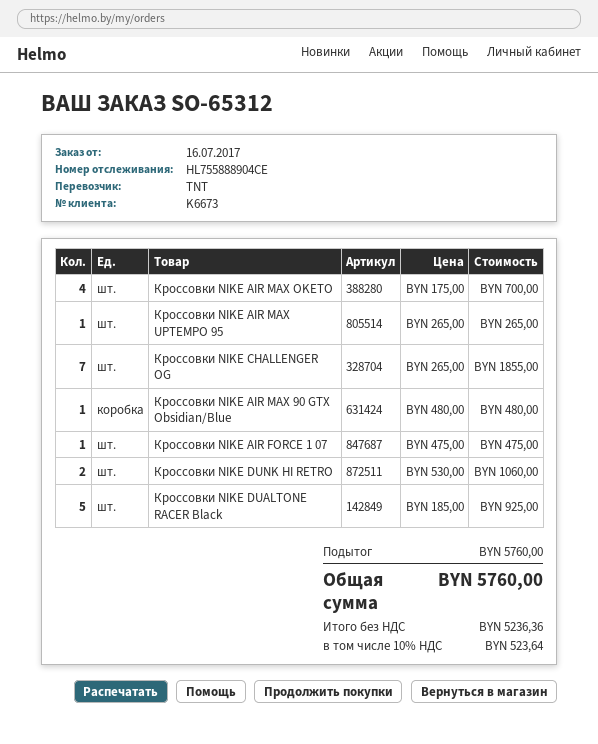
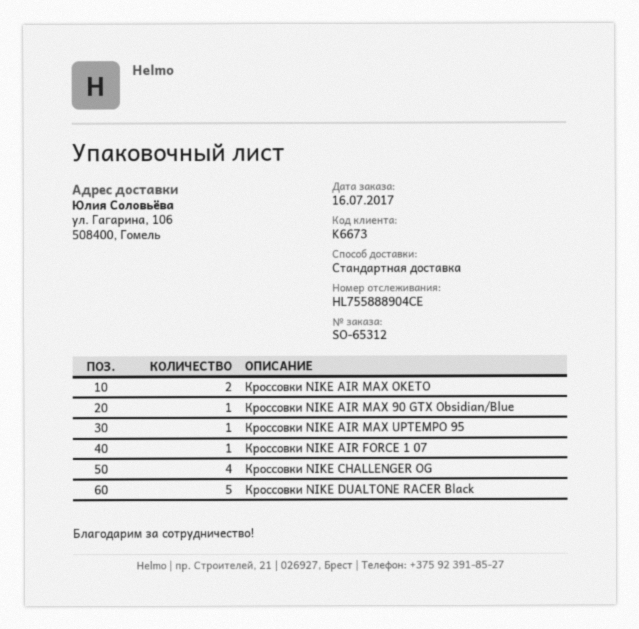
shipping method: TNT -> standard
Кроссовки NIKE AIR MAX OKETO: 4 -> 2
Кроссовки NIKE CHALLENGER OG: 7 -> 4
Кроссовки NIKE DUNK HI RETRO: 2 -> none

